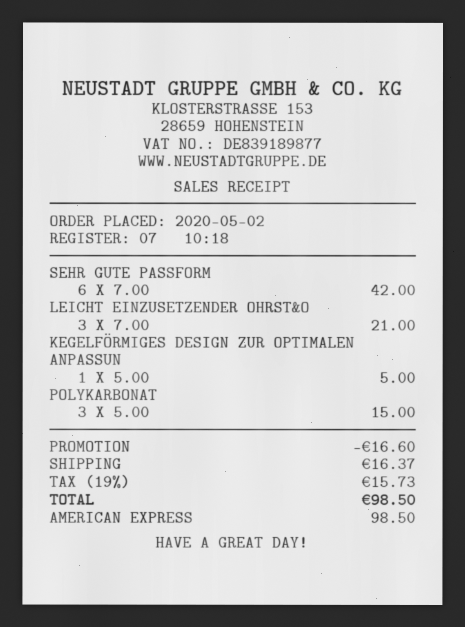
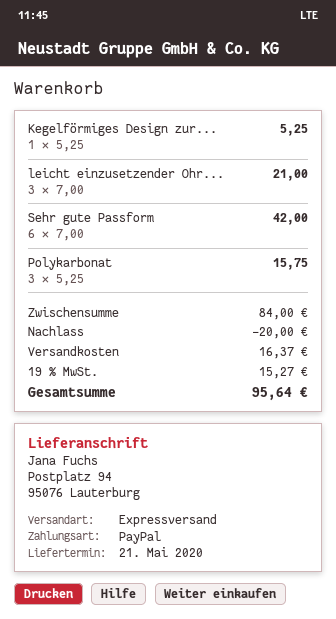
payment method: American Express -> PayPal
KEGELFÖRMIGES DESIGN ZUR OPTIMALEN ANPASSUN: 1 x 5.00 = 5.00 -> 1 x 5.25 = 5.25
POLYKARBONAT: 3 x 5.00 = 15.00 -> 3 x 5.25 = 15.75
discount: 16.60 -> 20.00
tax: 19% = 15.73 -> 19% = 15.27
total: 98.50 -> 95.64

